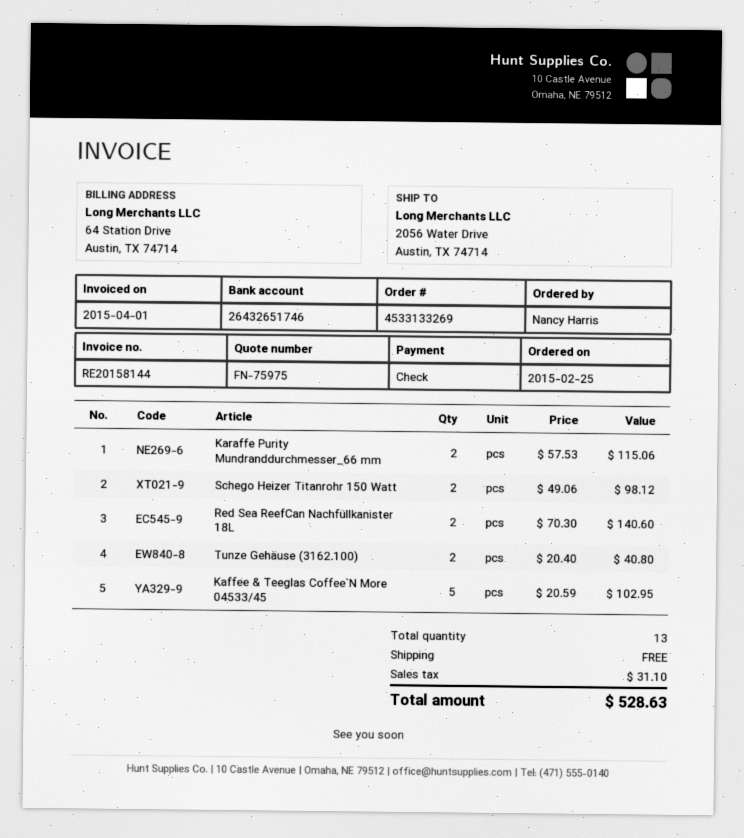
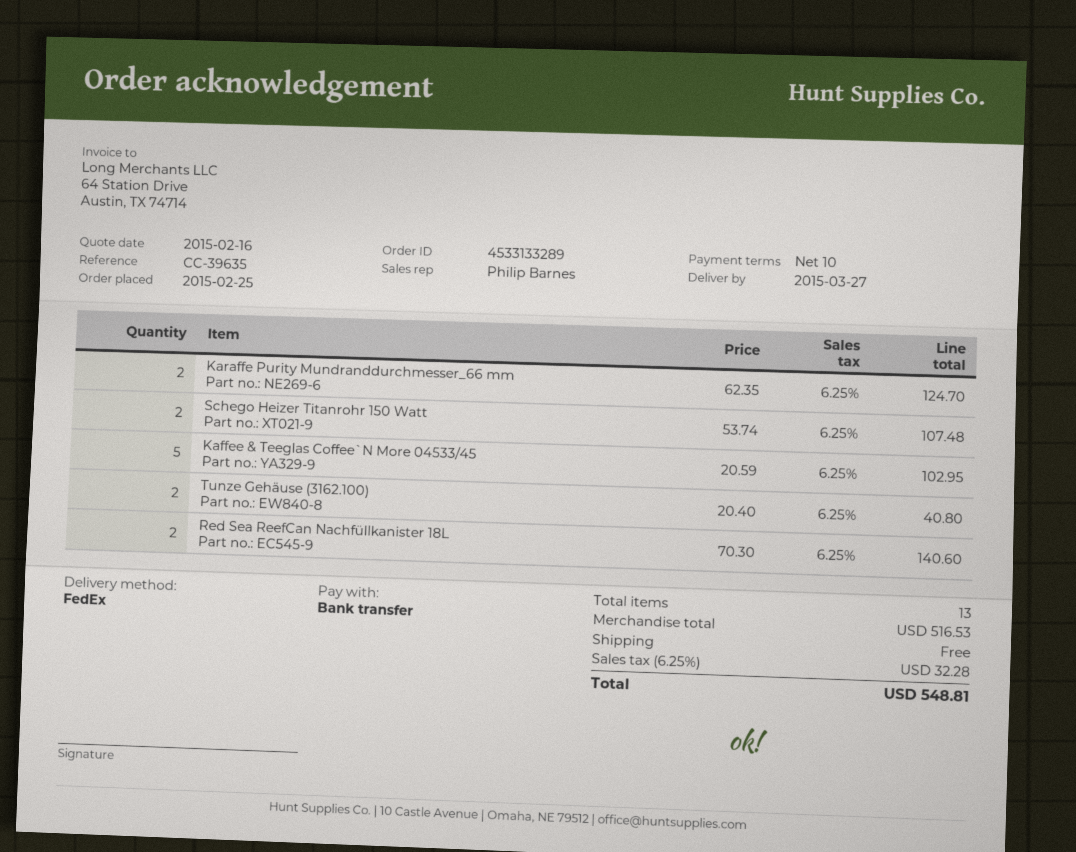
order number: 4533133269 -> 4533133289
payment method: cheque -> bank transfer
Karaffe Purity Mundranddurchmesser_66 mm: 2 x 57.53 = 115.06 -> 2 x 62.35 = 124.70
Schego Heizer Titanrohr 150 Watt: 2 x 49.06 = 98.12 -> 2 x 53.74 = 107.48
tax: 31.10 -> 32.28
total: 528.63 -> 548.81

